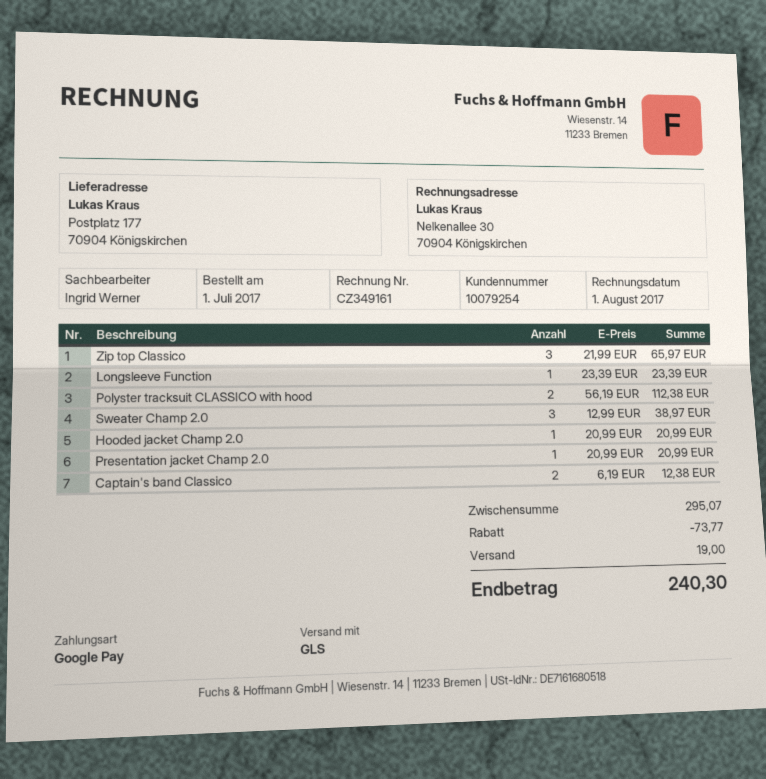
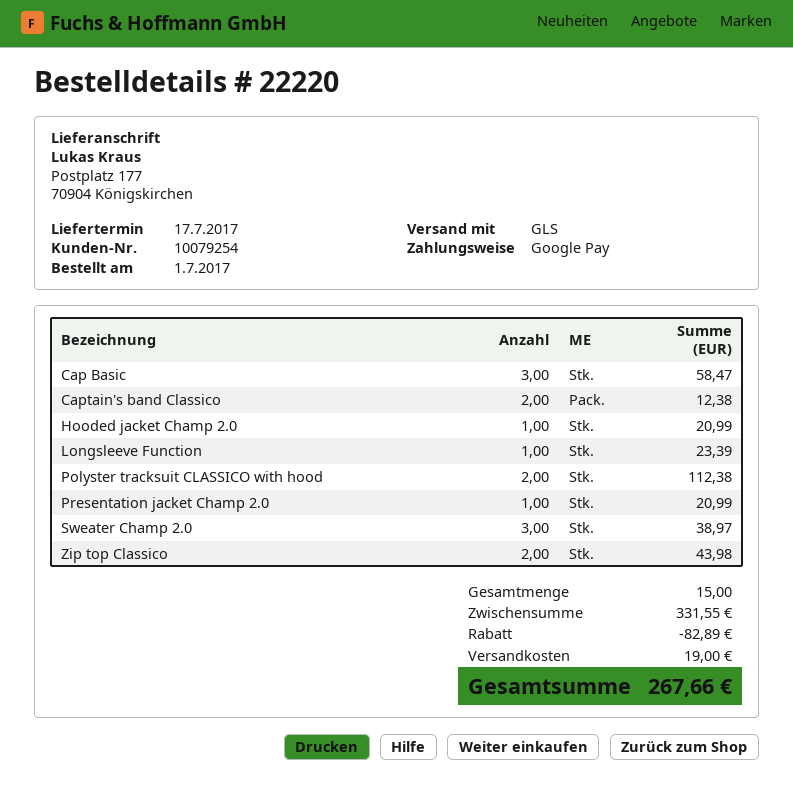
Zip top Classico: 3 for 65.97 -> 2 for 43.98
Cap Basic: none -> 3 for 58.47
subtotal: 295.07 -> 331.55
discount: 73.77 -> 82.89
total: 240.30 -> 267.66

